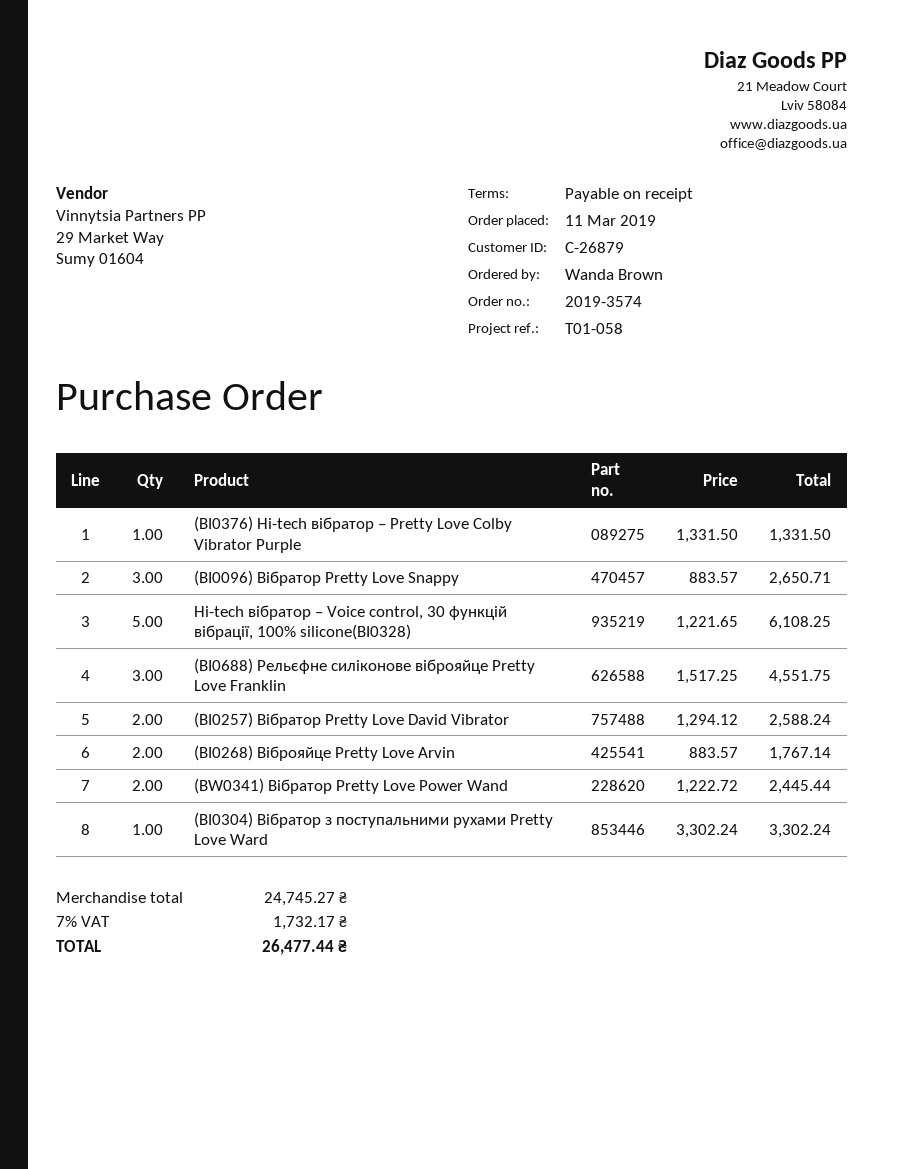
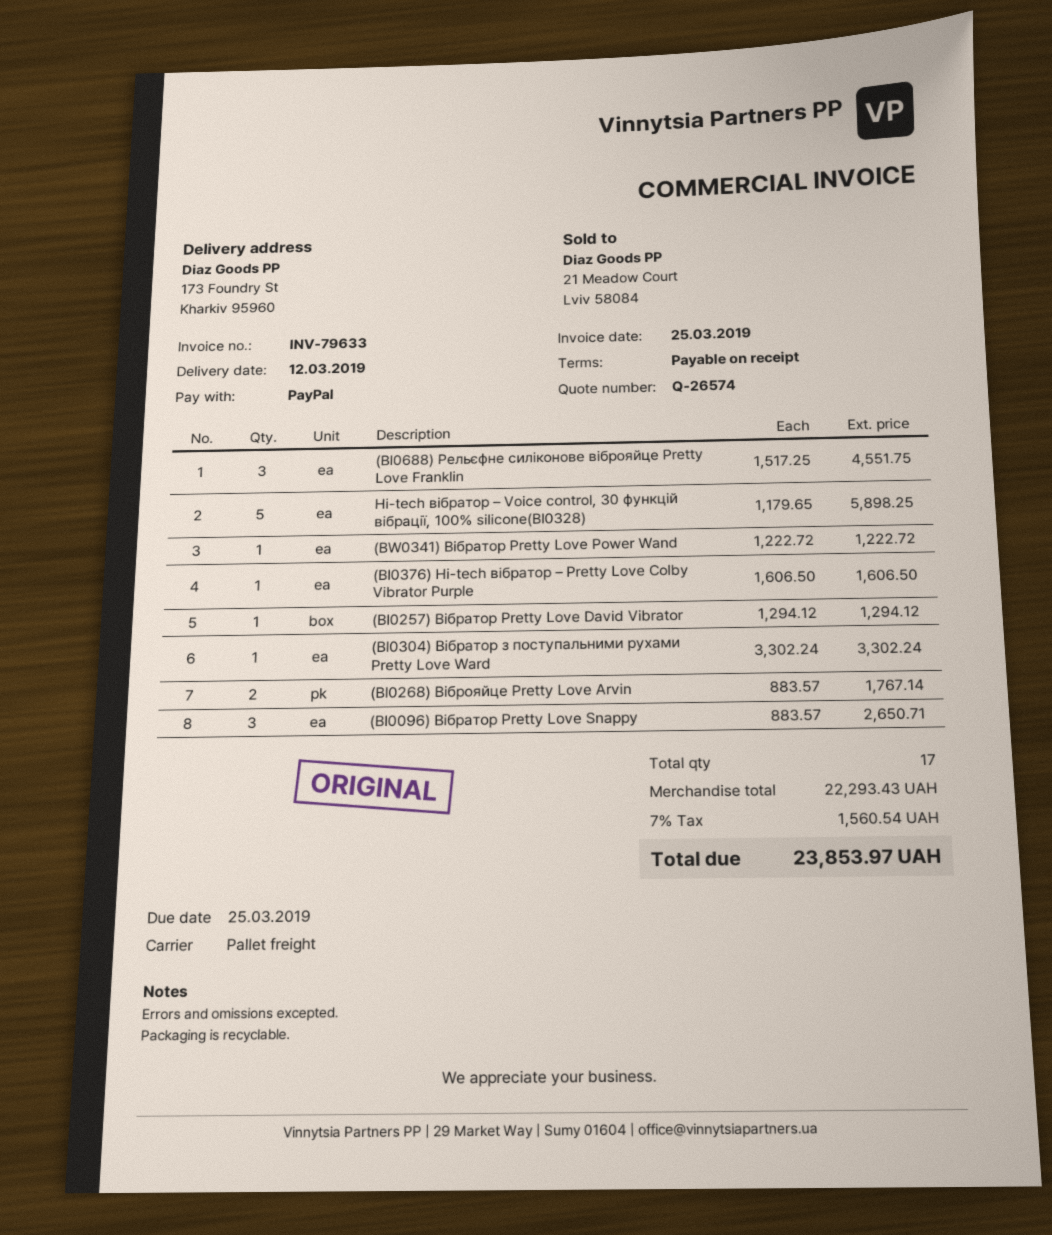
(BI0376) Hi-tech вібратор – Pretty Love Colby Vibrator Purple: 1 x 1331.50 = 1331.50 -> 1 x 1606.50 = 1606.50
Hi-tech вібратор – Voice control, 30 функцій вібрації, 100% silicone(BI0328): 5 x 1221.65 = 6108.25 -> 5 x 1179.65 = 5898.25
(BI0257) Вібратор Pretty Love David Vibrator: 2 x 1294.12 = 2588.24 -> 1 x 1294.12 = 1294.12
(BW0341) Вібратор Pretty Love Power Wand: 2 x 1222.72 = 2445.44 -> 1 x 1222.72 = 1222.72
subtotal: 24745.27 -> 22293.43
tax: 7% = 1732.17 -> 7% = 1560.54
total: 26477.44 -> 23853.97

